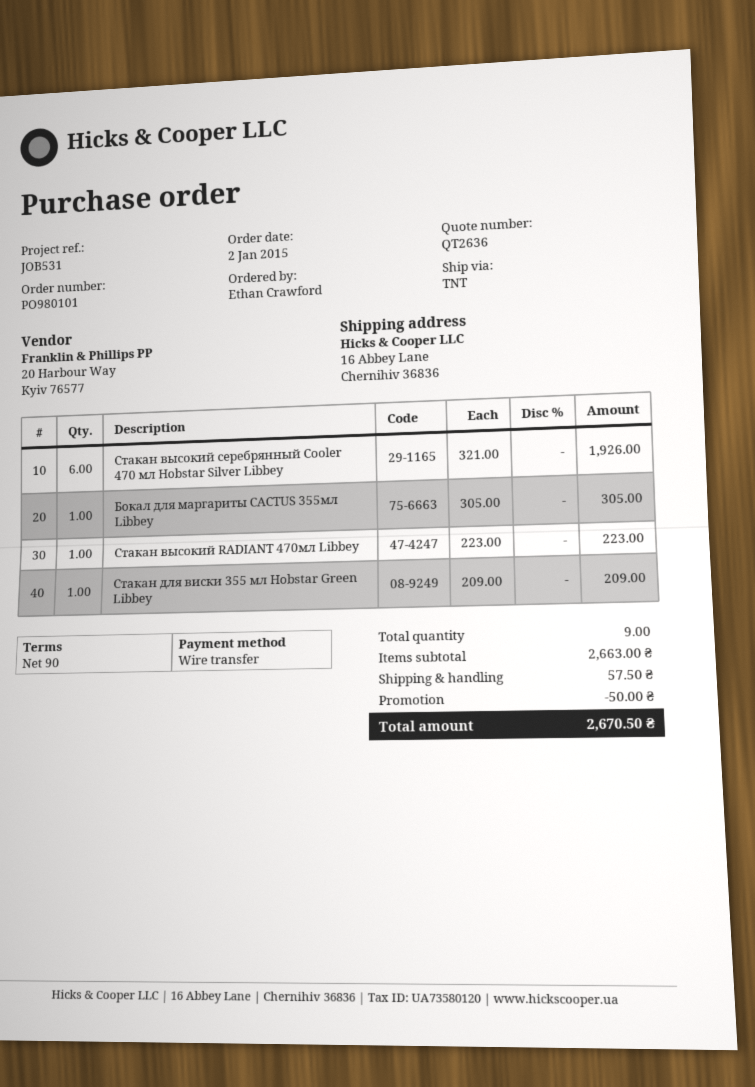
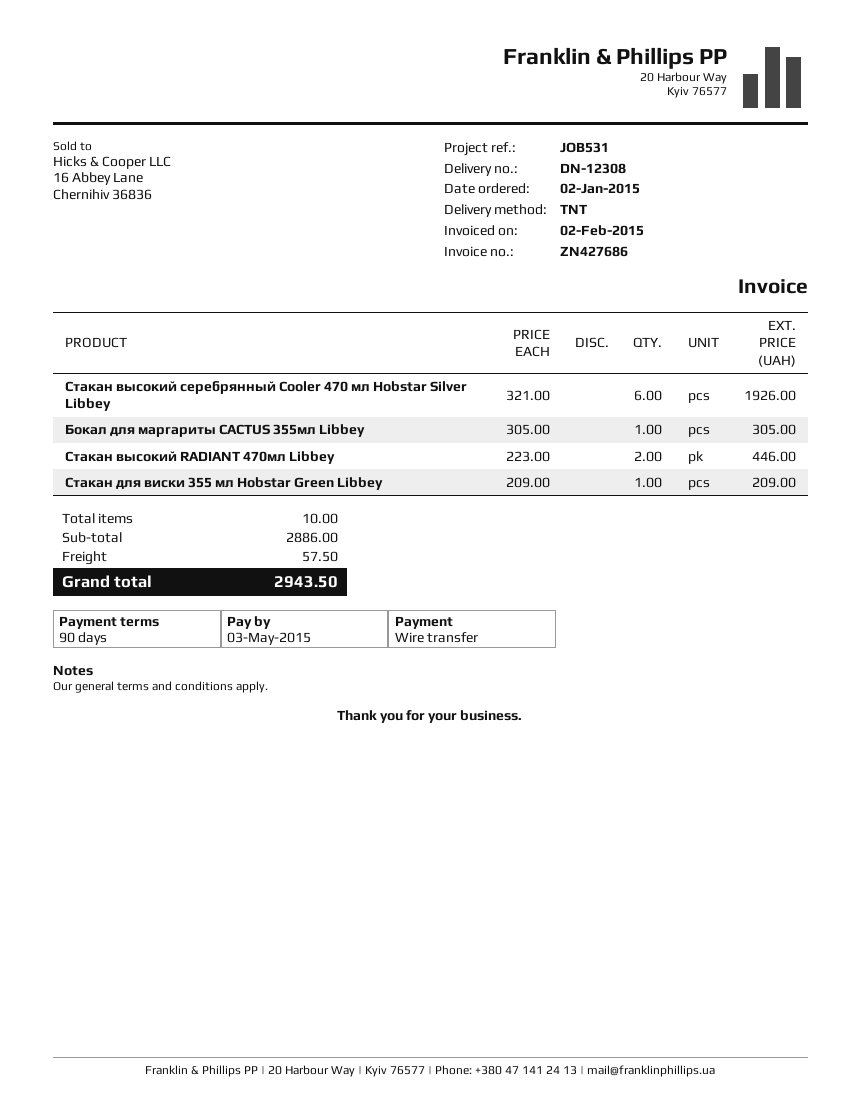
Стакан высокий RADIANT 470мл Libbey: 1 x 223.00 = 223.00 -> 2 x 223.00 = 446.00
total quantity: 9 -> 10
subtotal: 2663.00 -> 2886.00
discount: 50.00 -> none
total: 2670.50 -> 2943.50

